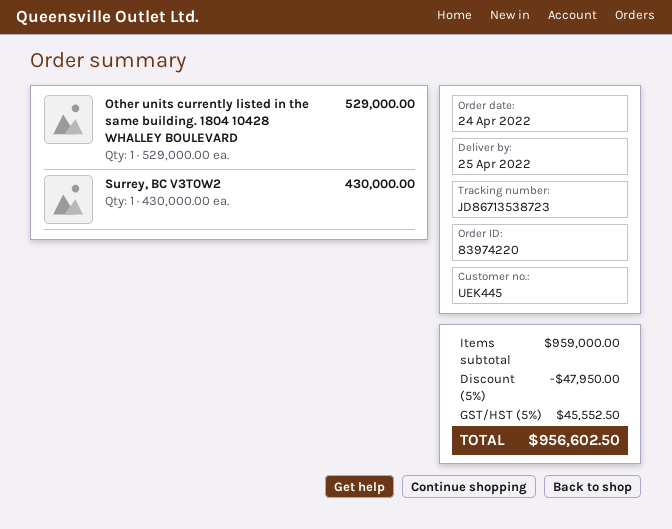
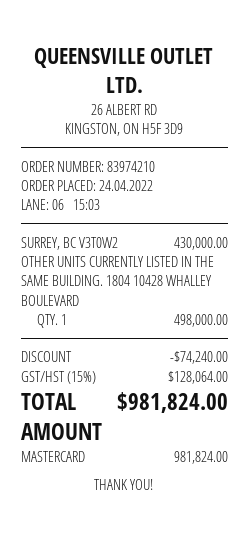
order number: 83974220 -> 83974210
Other units currently listed in the same building. 1804 10428 WHALLEY BOULEVARD: 1 for 529000.00 -> 1 for 498000.00
discount: 47950.00 -> 74240.00
tax: 5% = 45552.50 -> 15% = 128064.00
total: 956602.50 -> 981824.00

